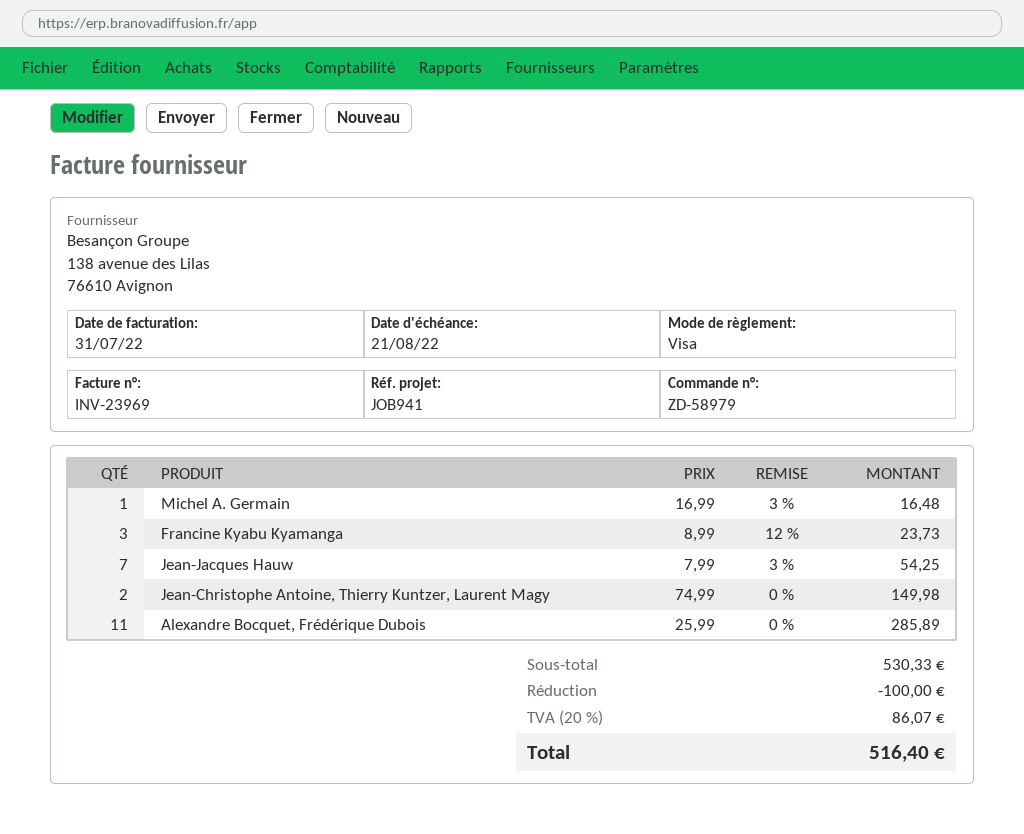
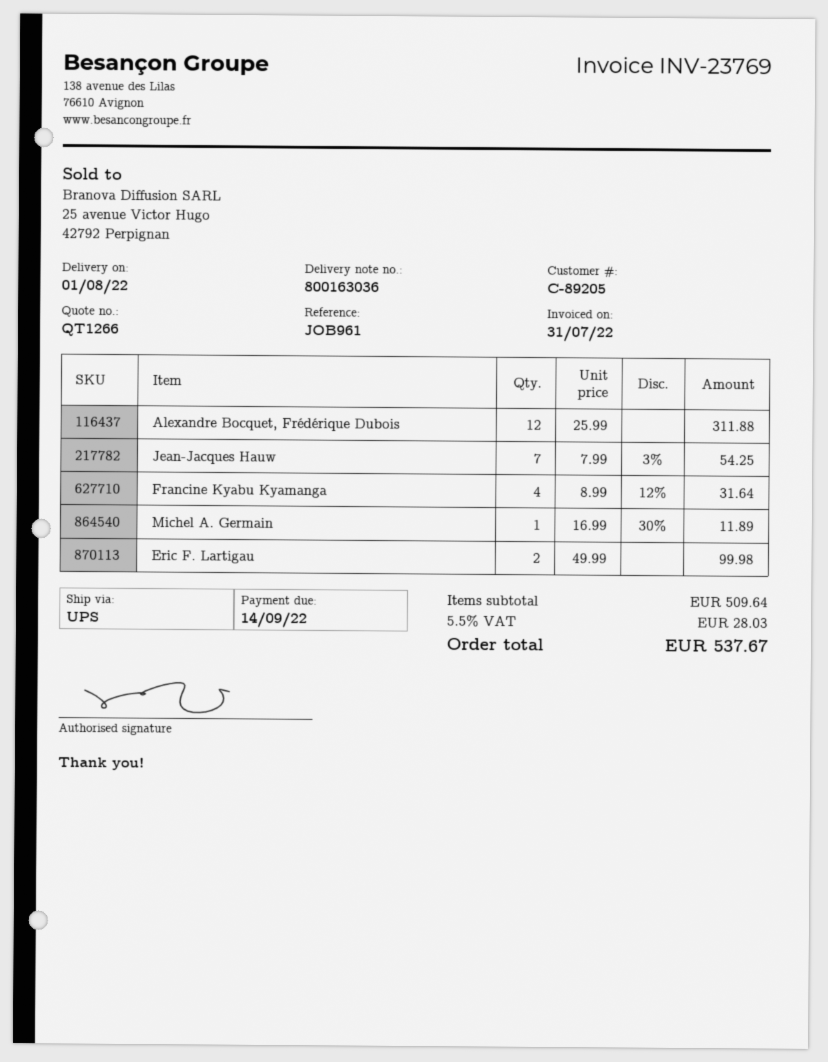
invoice number: INV-23969 -> INV-23769
due date: 2022-08-21 -> 2022-09-14
reference: JOB941 -> JOB961
Michel A. Germain: 1 x 16.99 - 3% = 16.48 -> 1 x 16.99 - 30% = 11.89
Francine Kyabu Kyamanga: 3 x 8.99 - 12% = 23.73 -> 4 x 8.99 - 12% = 31.64
Jean-Christophe Antoine, Thierry Kuntzer, Laurent Magy: 2 x 74.99 = 149.98 -> none
Alexandre Bocquet, Frédérique Dubois: 11 x 25.99 = 285.89 -> 12 x 25.99 = 311.88
Eric F. Lartigau: none -> 2 x 49.99 = 99.98
subtotal: 530.33 -> 509.64
discount: 100.00 -> none
tax: 20% = 86.07 -> 5.5% = 28.03
total: 516.40 -> 537.67

